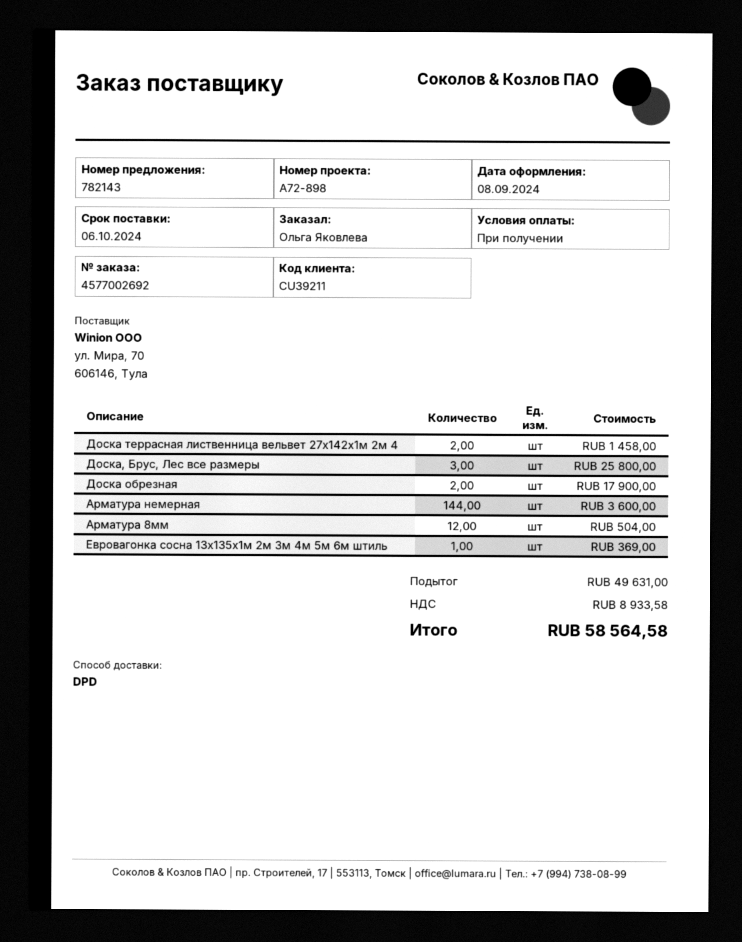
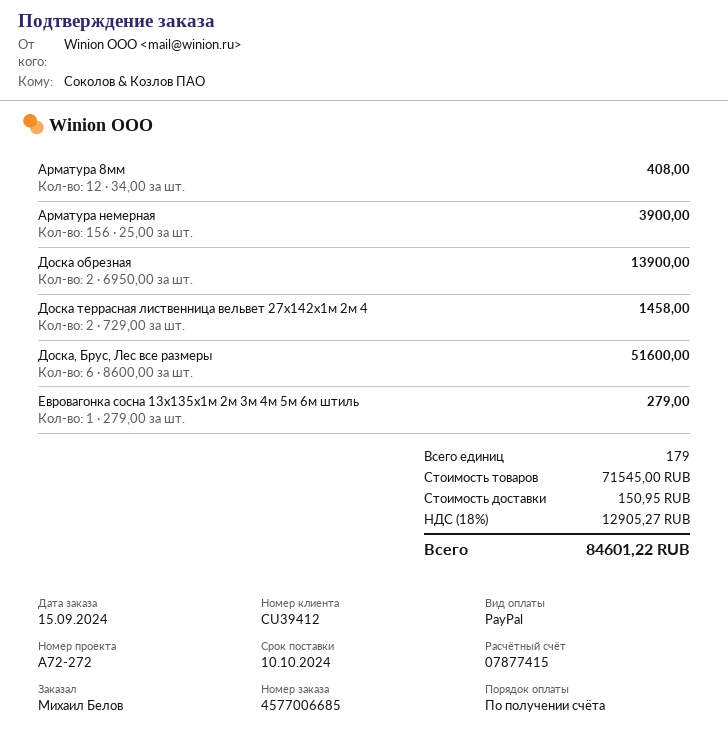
order number: 4577002692 -> 4577006685
order date: 2024-09-08 -> 2024-09-15
delivery date: 2024-10-06 -> 2024-10-10
customer number: CU39211 -> CU39412
reference: A72-898 -> A72-272
ordered by: Ольга Яковлева -> Михаил Белов
Доска, Брус, Лес все размеры: 3 for 25800.00 -> 6 for 51600.00
Доска обрезная: 2 for 17900.00 -> 2 for 13900.00
Арматура немерная: 144 for 3600.00 -> 156 for 3900.00
Арматура 8мм: 12 for 504.00 -> 12 for 408.00
Евровагонка сосна 13х135х1м 2м 3м 4м 5м 6м штиль: 1 for 369.00 -> 1 for 279.00
subtotal: 49631.00 -> 71545.00
shipping: none -> 150.95
tax: 8933.58 -> 12905.27
total: 58564.58 -> 84601.22

